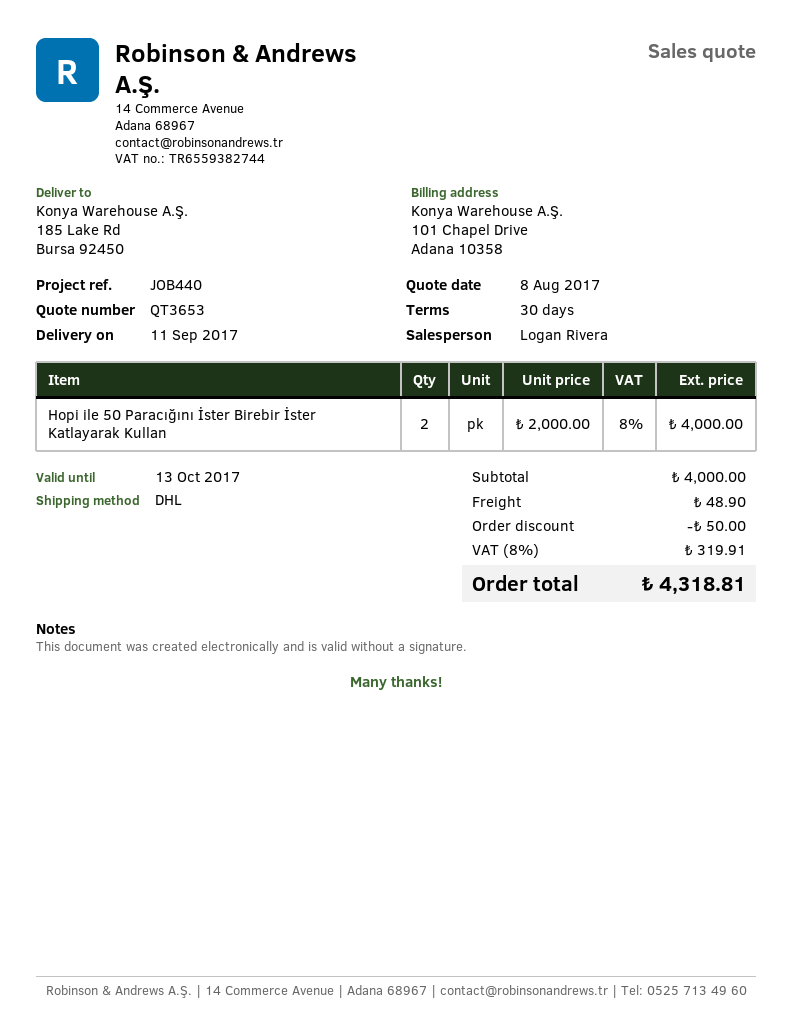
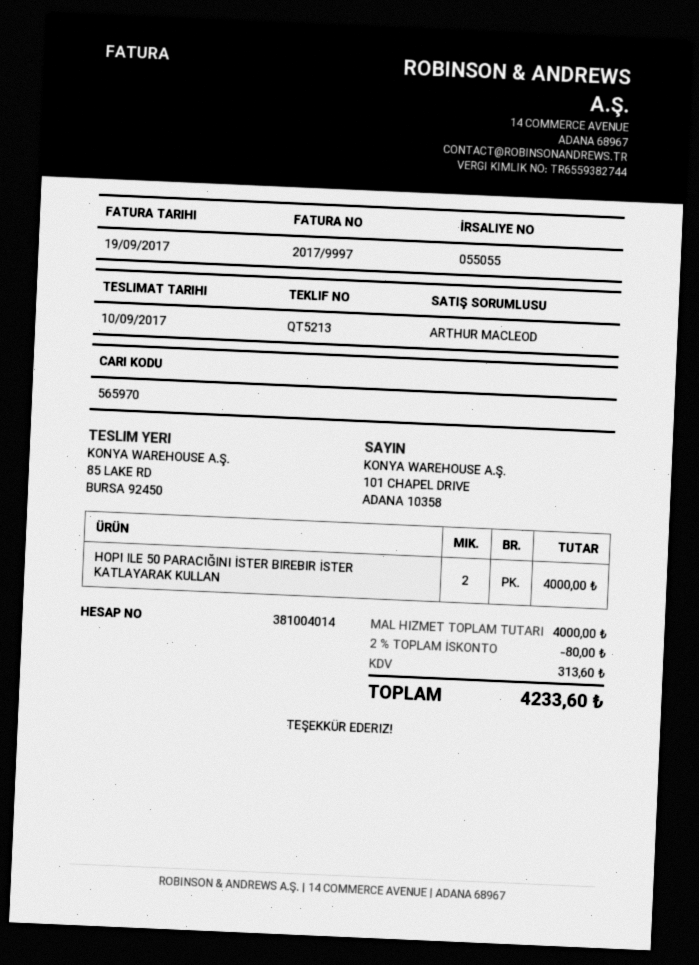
quote number: QT3653 -> QT5213
delivery date: 2017-09-11 -> 2017-09-10
sales rep: Logan Rivera -> ARTHUR MACLEOD
ship to: 185 Lake Rd, Bursa 92450 -> 85 LAKE RD, BURSA 92450
discount: 50.00 -> 80.00
shipping: 48.90 -> none
tax: 319.91 -> 313.60
total: 4318.81 -> 4233.60

